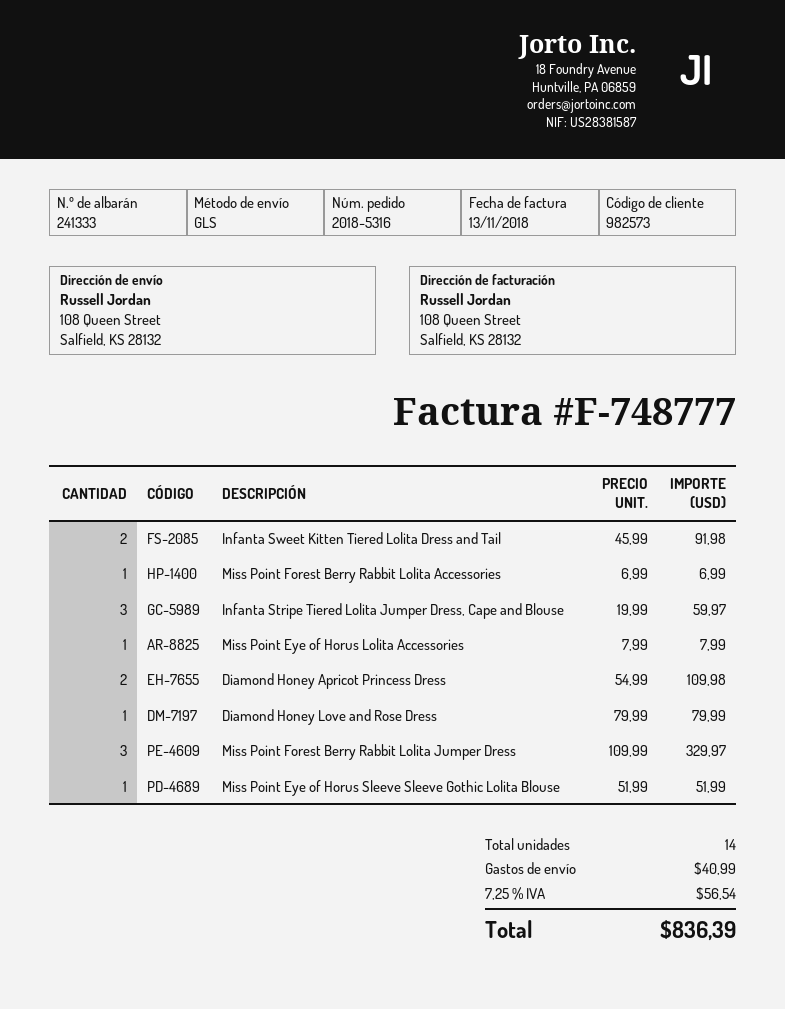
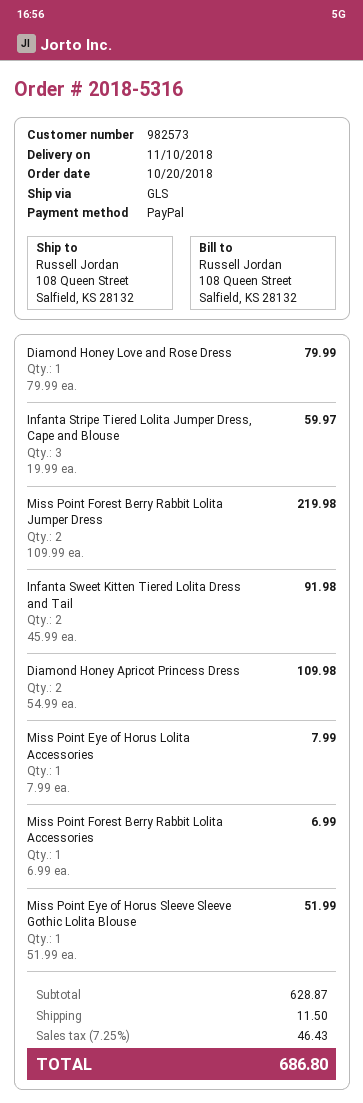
Miss Point Forest Berry Rabbit Lolita Jumper Dress: 3 x 109.99 = 329.97 -> 2 x 109.99 = 219.98
shipping: 40.99 -> 11.50
tax: 7.25% = 56.54 -> 7.25% = 46.43
total: 836.39 -> 686.80

